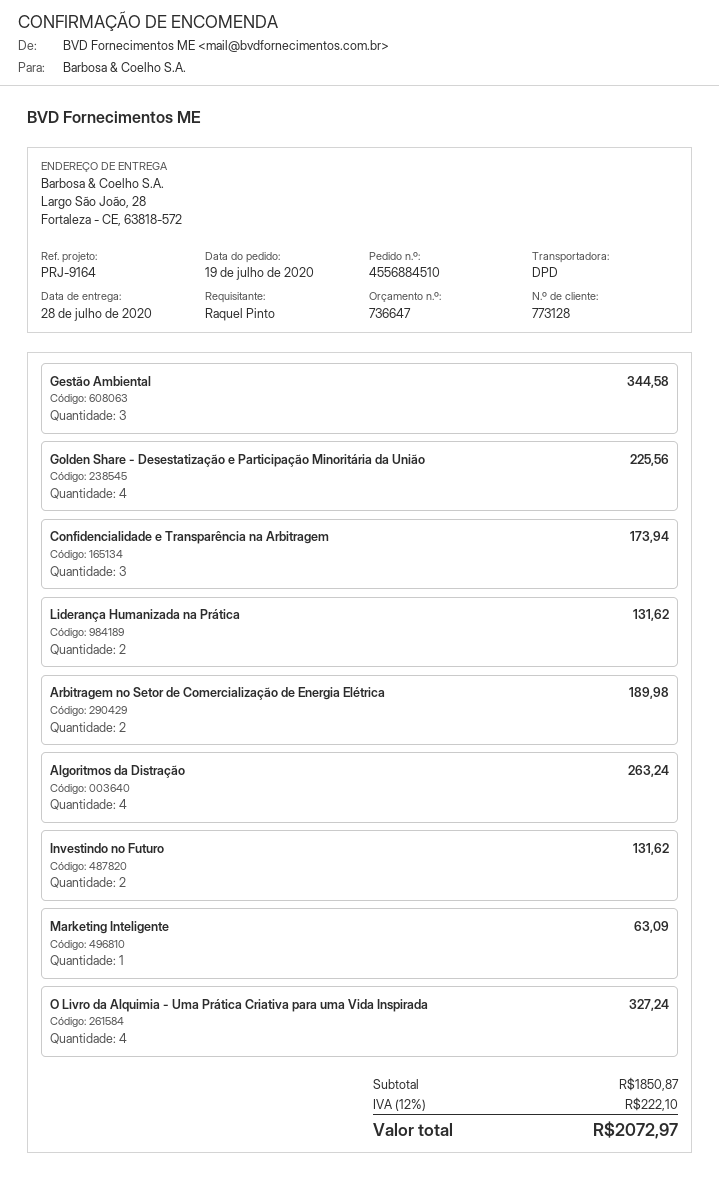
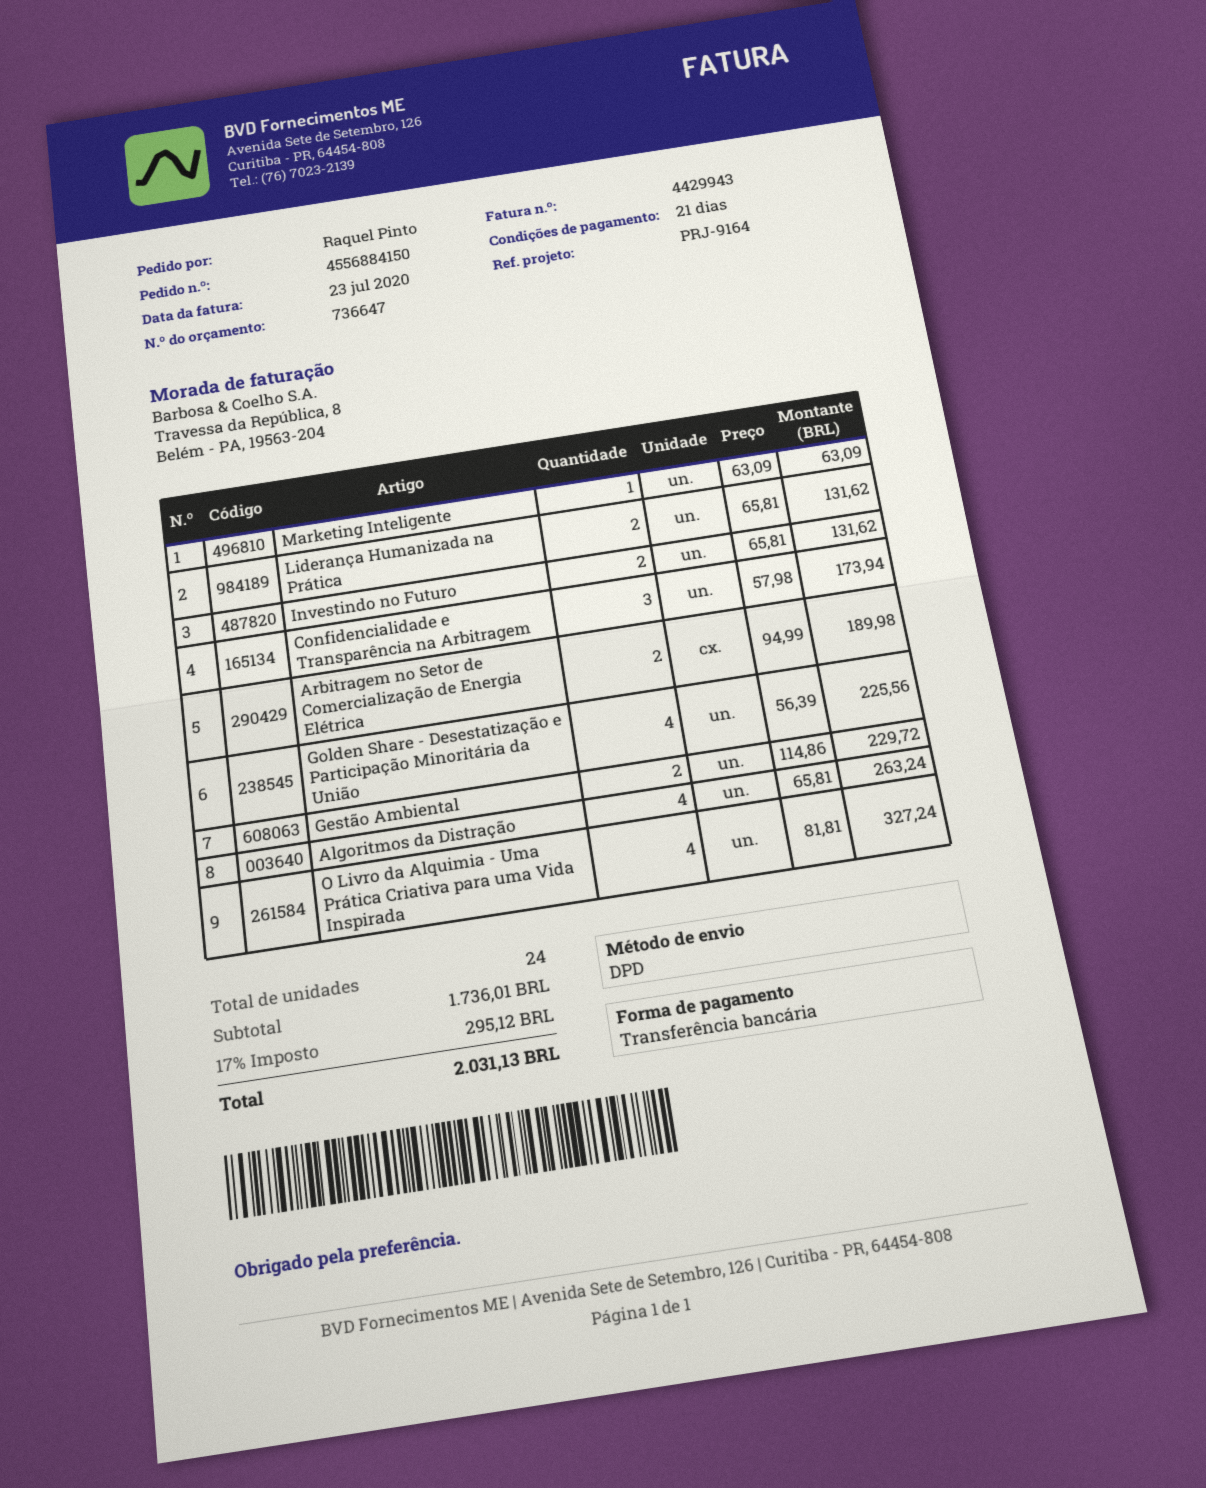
order number: 4556884510 -> 4556884150
Gestão Ambiental: 3 for 344.58 -> 2 for 229.72
subtotal: 1850.87 -> 1736.01
tax: 12% = 222.10 -> 17% = 295.12
total: 2072.97 -> 2031.13

